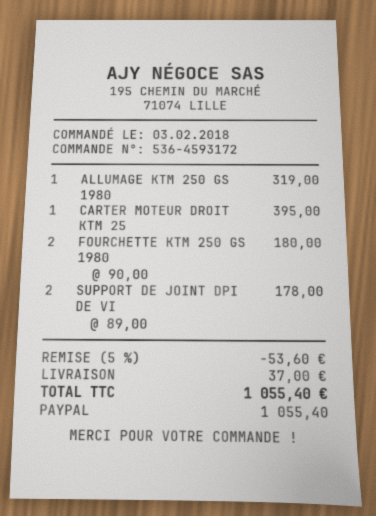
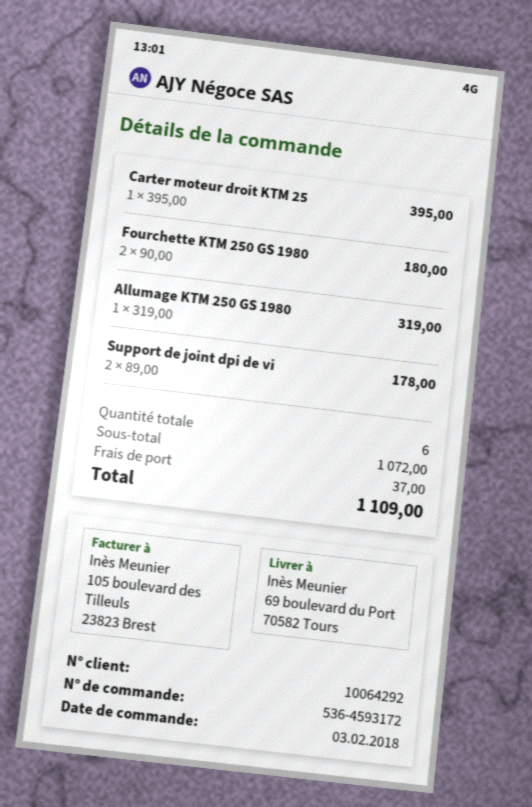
discount: 5% = 53.60 -> none
total: 1055.40 -> 1109.00

